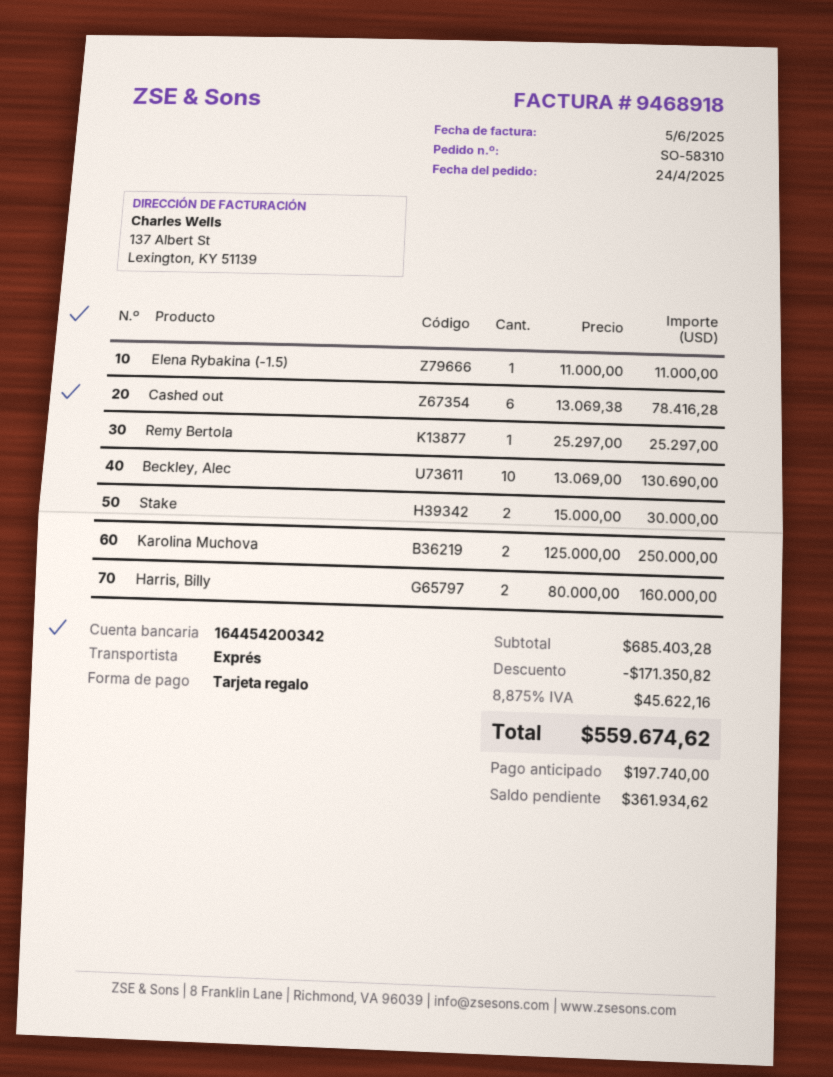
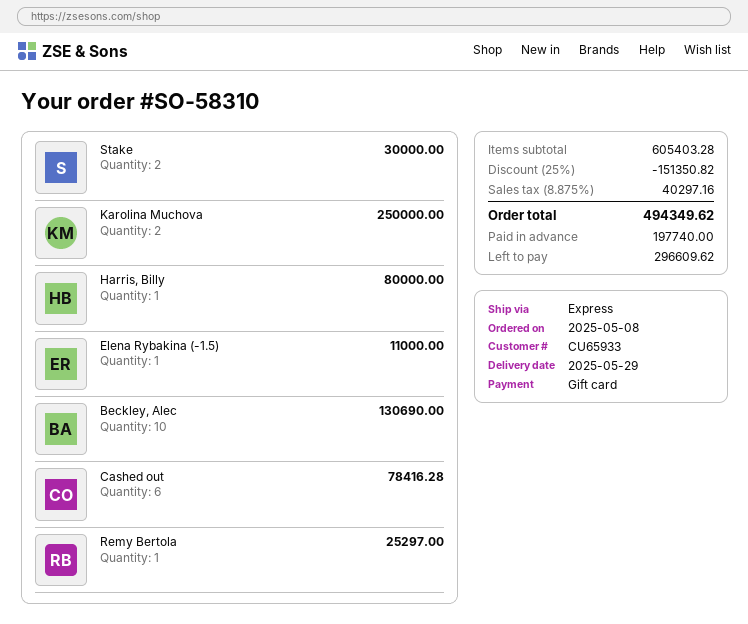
order date: 2025-04-24 -> 2025-05-08
Harris, Billy: 2 for 160000.00 -> 1 for 80000.00
subtotal: 685403.28 -> 605403.28
discount: 171350.82 -> 151350.82
tax: 8.875% = 45622.16 -> 8.875% = 40297.16
total: 559674.62 -> 494349.62
balance: 361934.62 -> 296609.62

